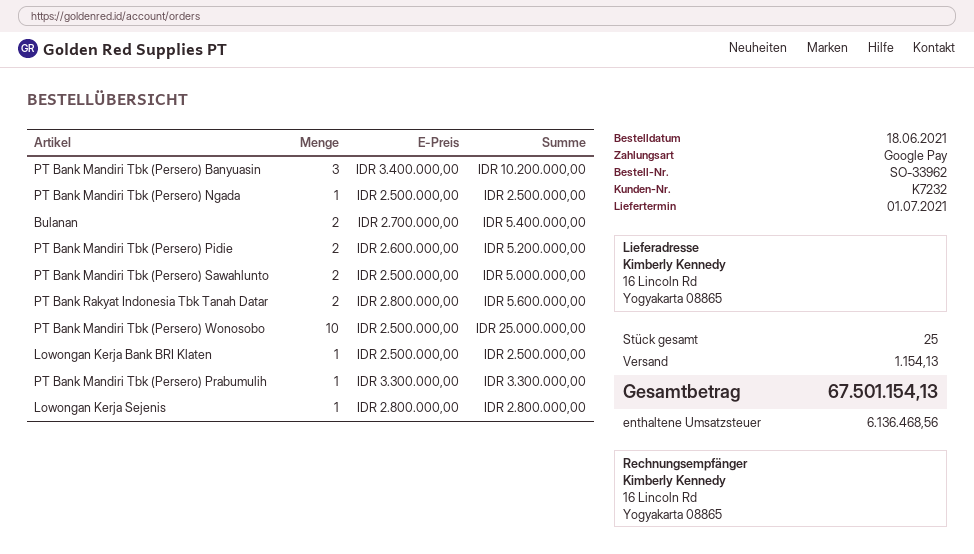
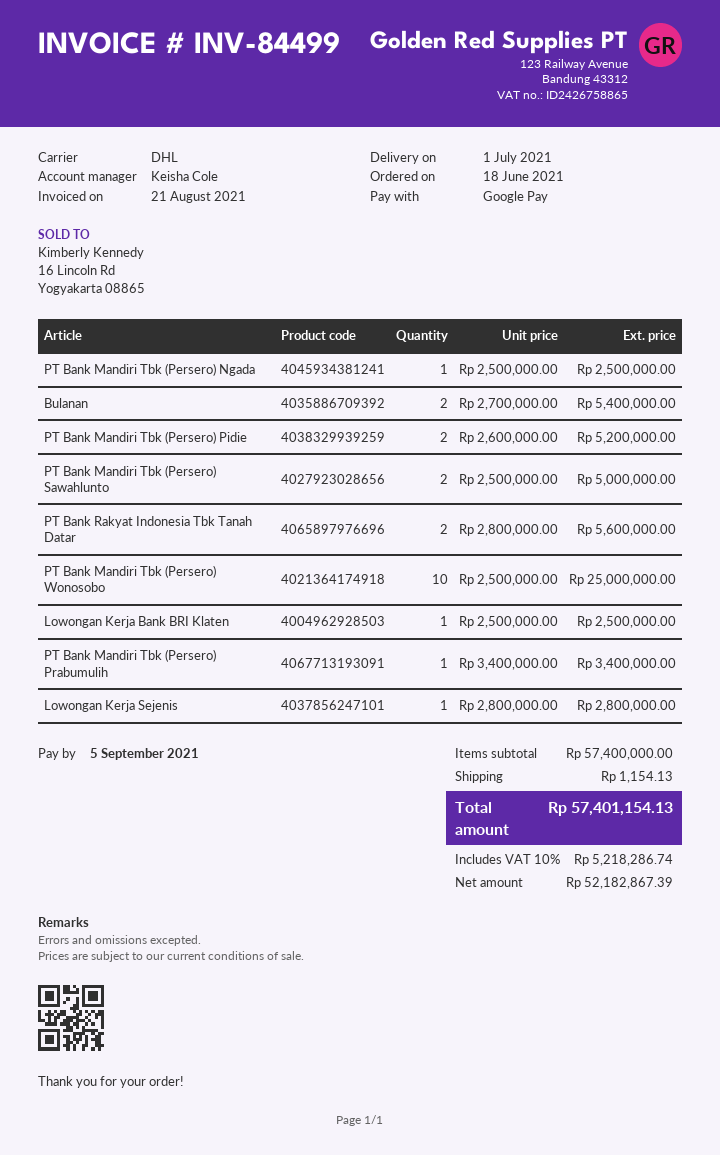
PT Bank Mandiri Tbk (Persero) Banyuasin: 3 x 3400000.00 = 10200000.00 -> none
PT Bank Mandiri Tbk (Persero) Prabumulih: 1 x 3300000.00 = 3300000.00 -> 1 x 3400000.00 = 3400000.00
tax: 6136468.56 -> 5218286.74
total: 67501154.13 -> 57401154.13

